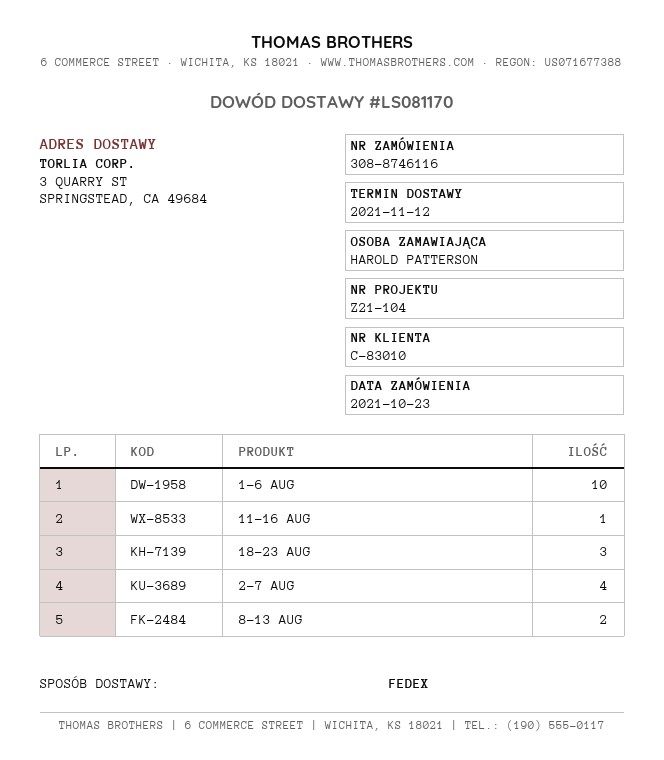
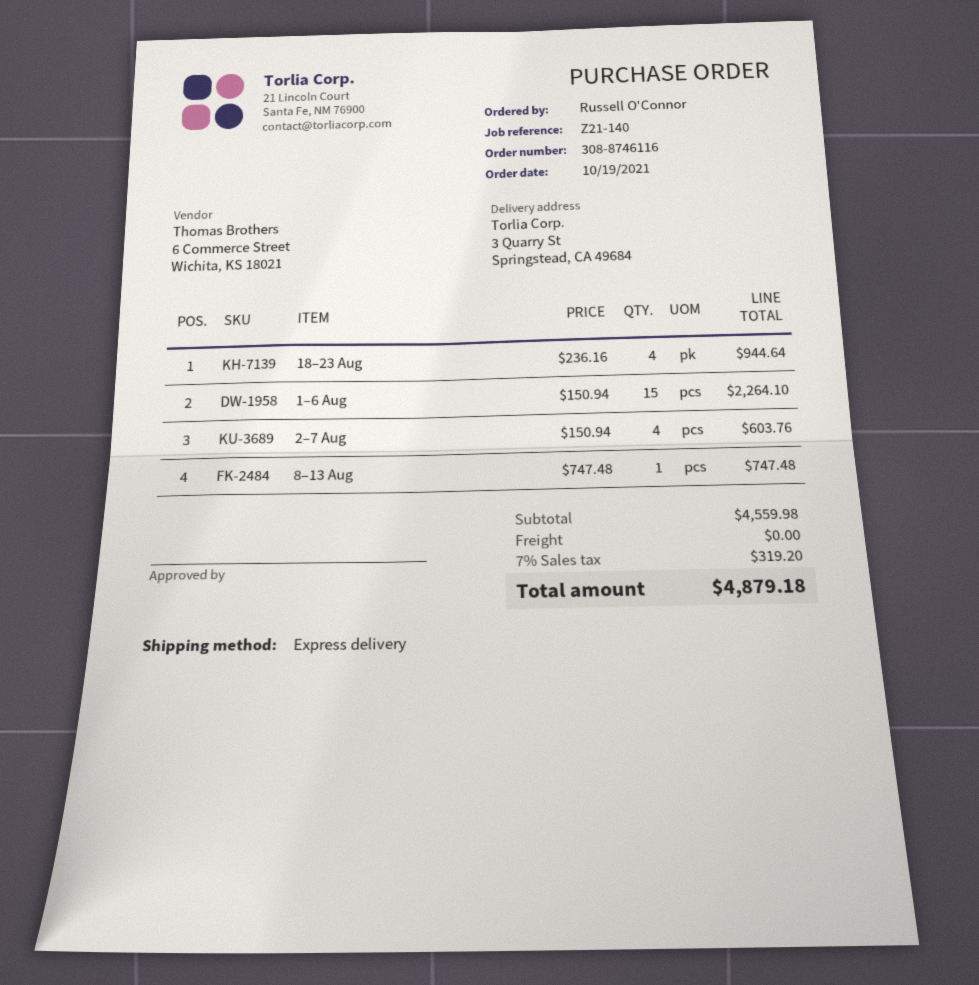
order date: 2021-10-23 -> 2021-10-19
reference: Z21-104 -> Z21-140
ordered by: HAROLD PATTERSON -> Russell O'Connor
shipping method: FedEx -> express
1–6 AUG: 10 -> 15
11–16 AUG: 1 -> none
18–23 AUG: 3 -> 4
8–13 AUG: 2 -> 1

